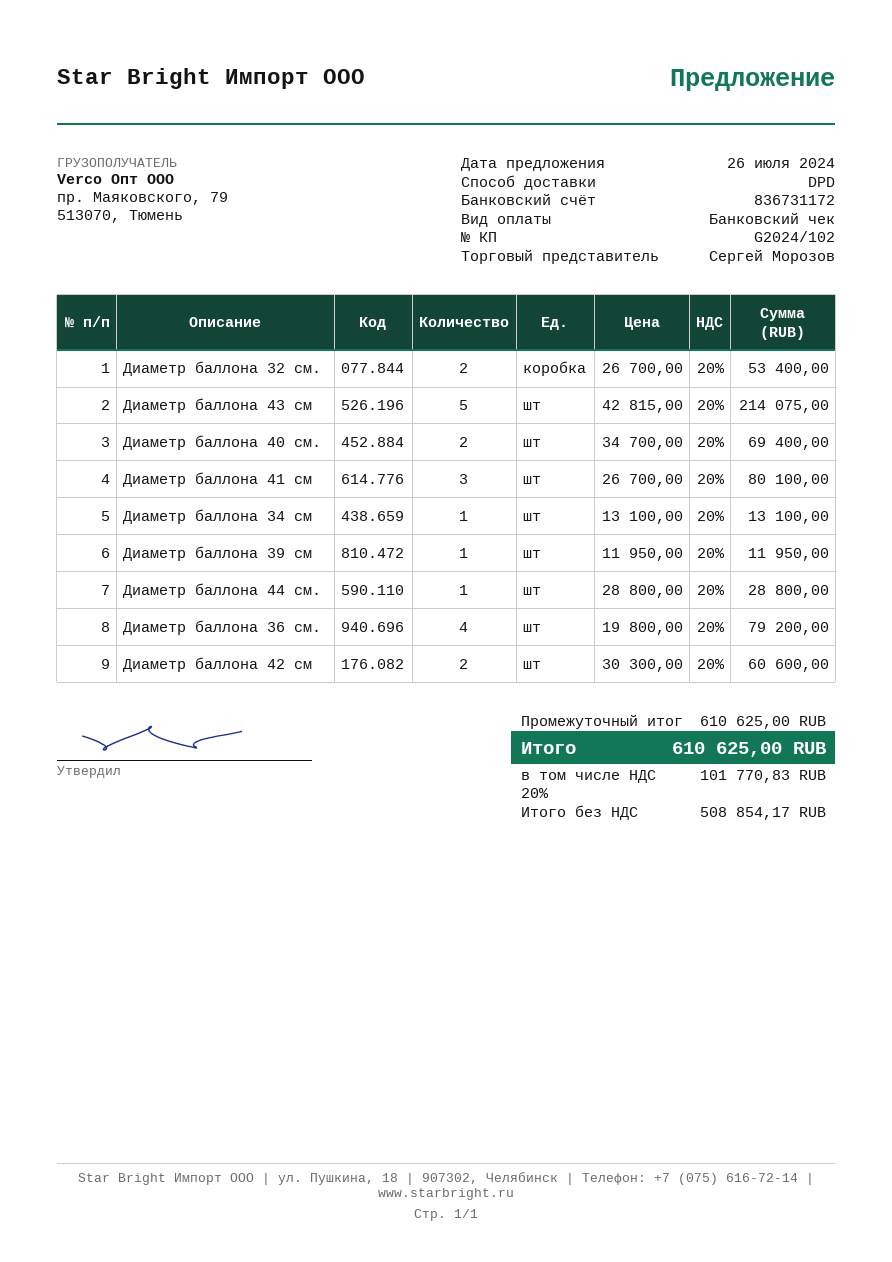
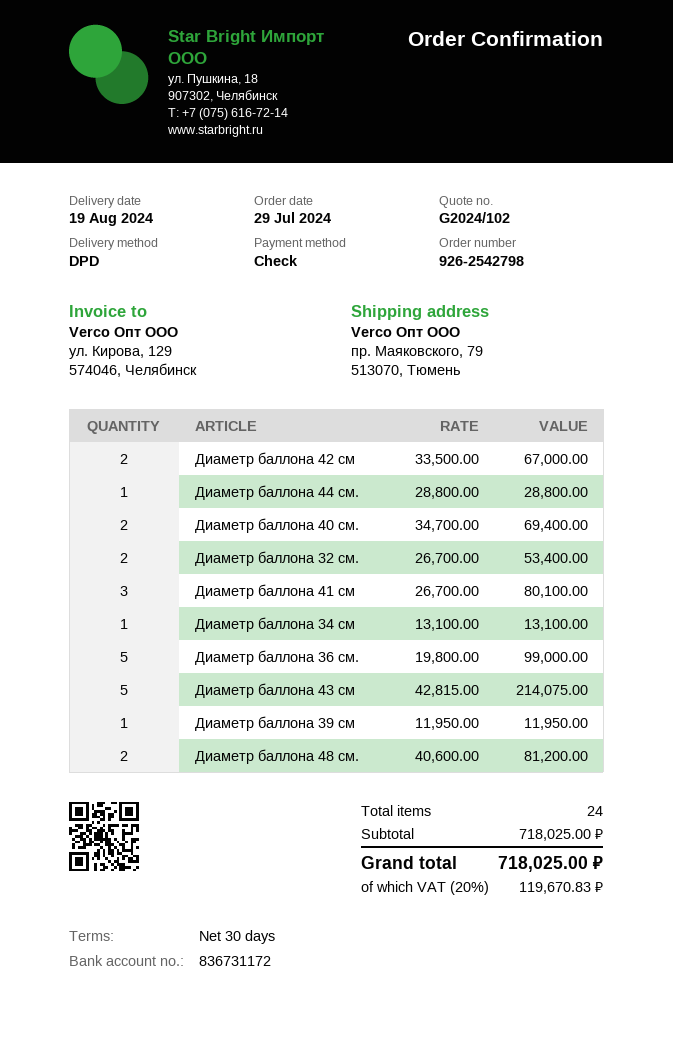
Диаметр баллона 36 см.: 4 x 19800.00 = 79200.00 -> 5 x 19800.00 = 99000.00
Диаметр баллона 42 см: 2 x 30300.00 = 60600.00 -> 2 x 33500.00 = 67000.00
Диаметр баллона 48 см.: none -> 2 x 40600.00 = 81200.00
subtotal: 610625.00 -> 718025.00
tax: 20% = 101770.83 -> 20% = 119670.83
total: 610625.00 -> 718025.00

